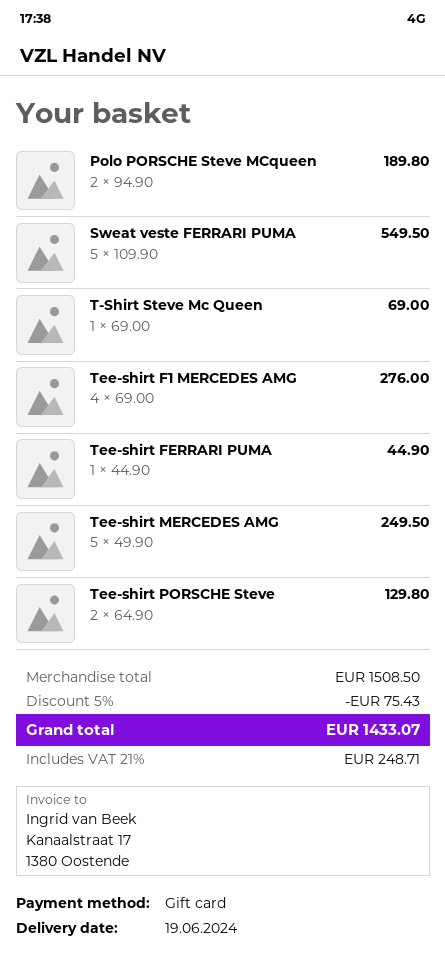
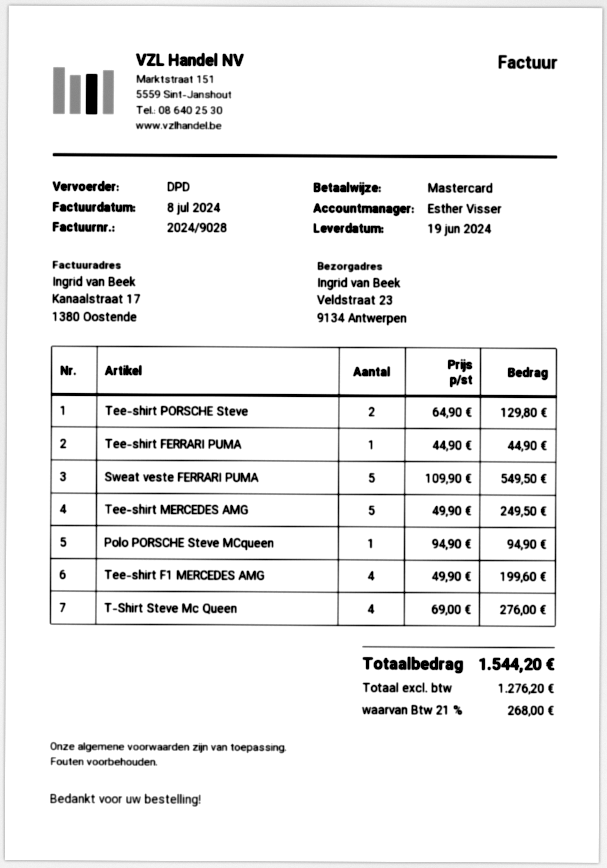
payment method: gift card -> Mastercard
Polo PORSCHE Steve MCqueen: 2 x 94.90 = 189.80 -> 1 x 94.90 = 94.90
T-Shirt Steve Mc Queen: 1 x 69.00 = 69.00 -> 4 x 69.00 = 276.00
Tee-shirt F1 MERCEDES AMG: 4 x 69.00 = 276.00 -> 4 x 49.90 = 199.60
discount: 5% = 75.43 -> none
tax: 21% = 248.71 -> 21% = 268.00
total: 1433.07 -> 1544.20

